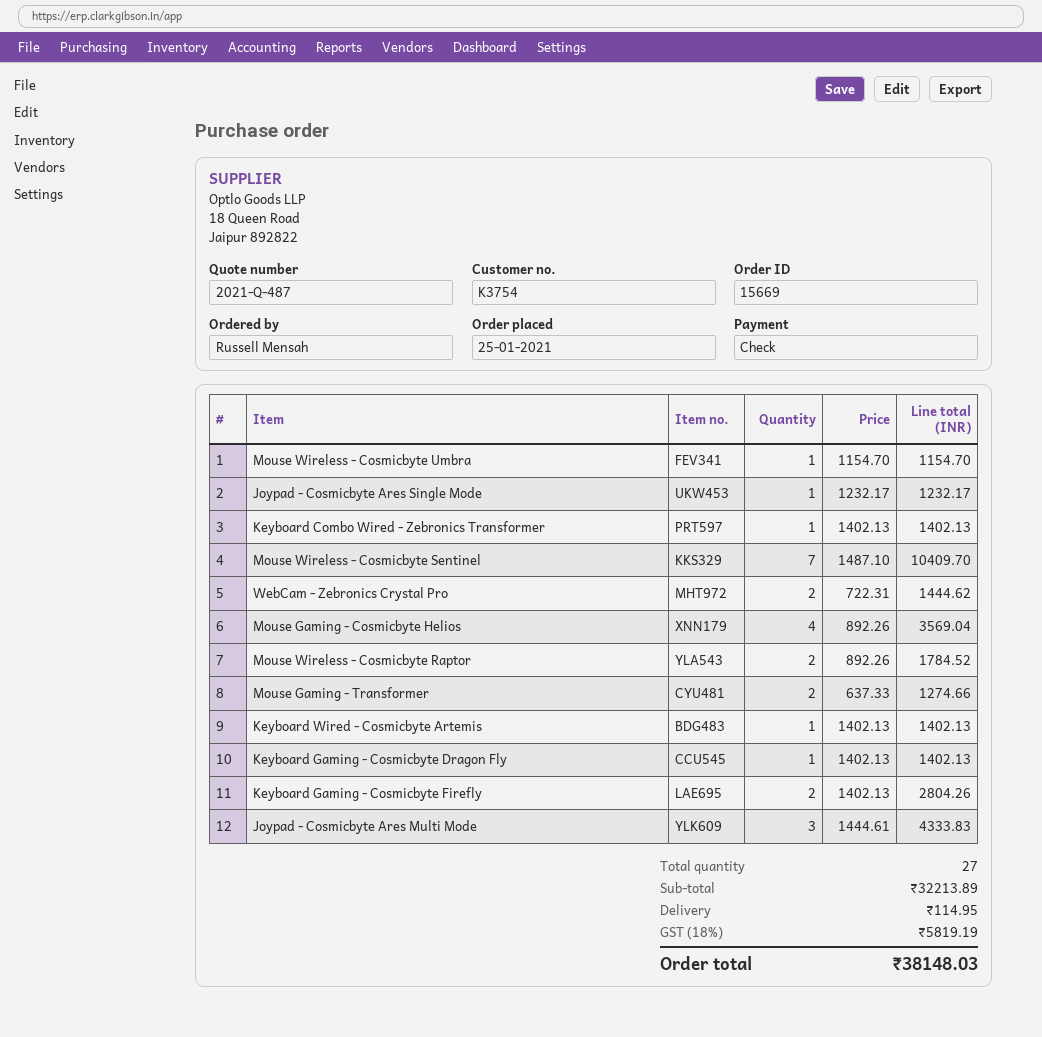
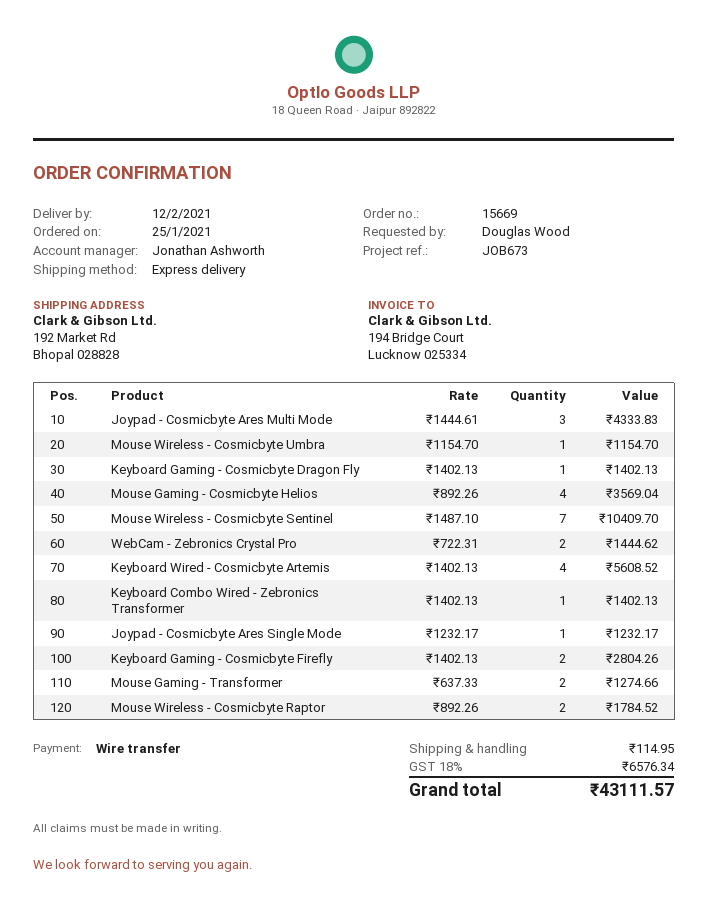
ordered by: Russell Mensah -> Douglas Wood
payment method: cheque -> bank transfer
Keyboard Wired - Cosmicbyte Artemis: 1 x 1402.13 = 1402.13 -> 4 x 1402.13 = 5608.52
tax: 18% = 5819.19 -> 18% = 6576.34
total: 38148.03 -> 43111.57

